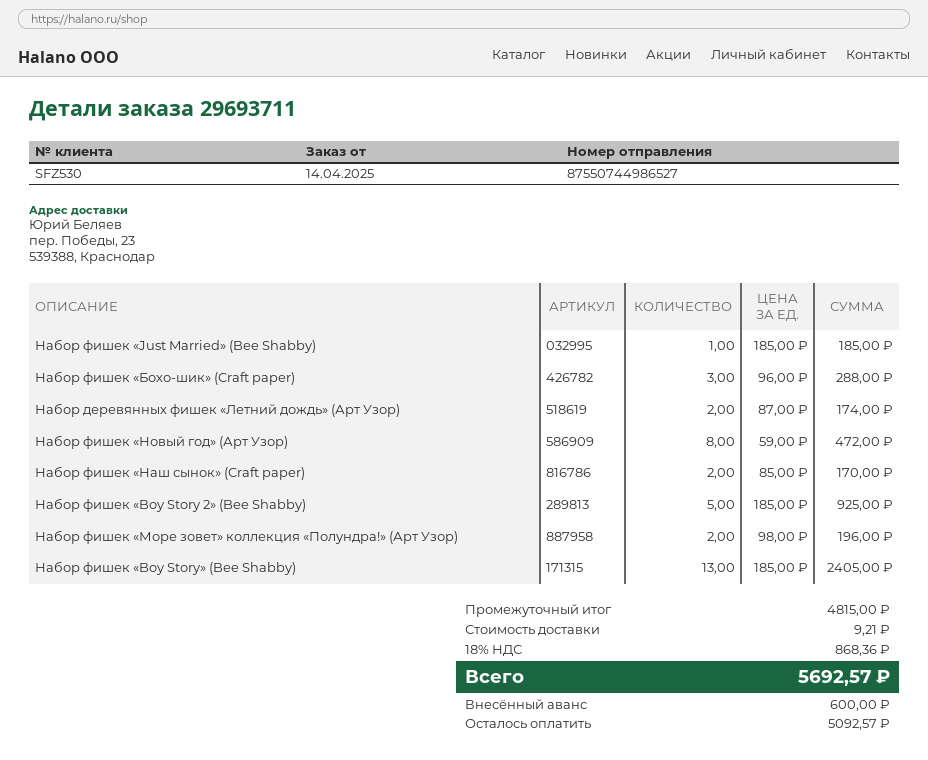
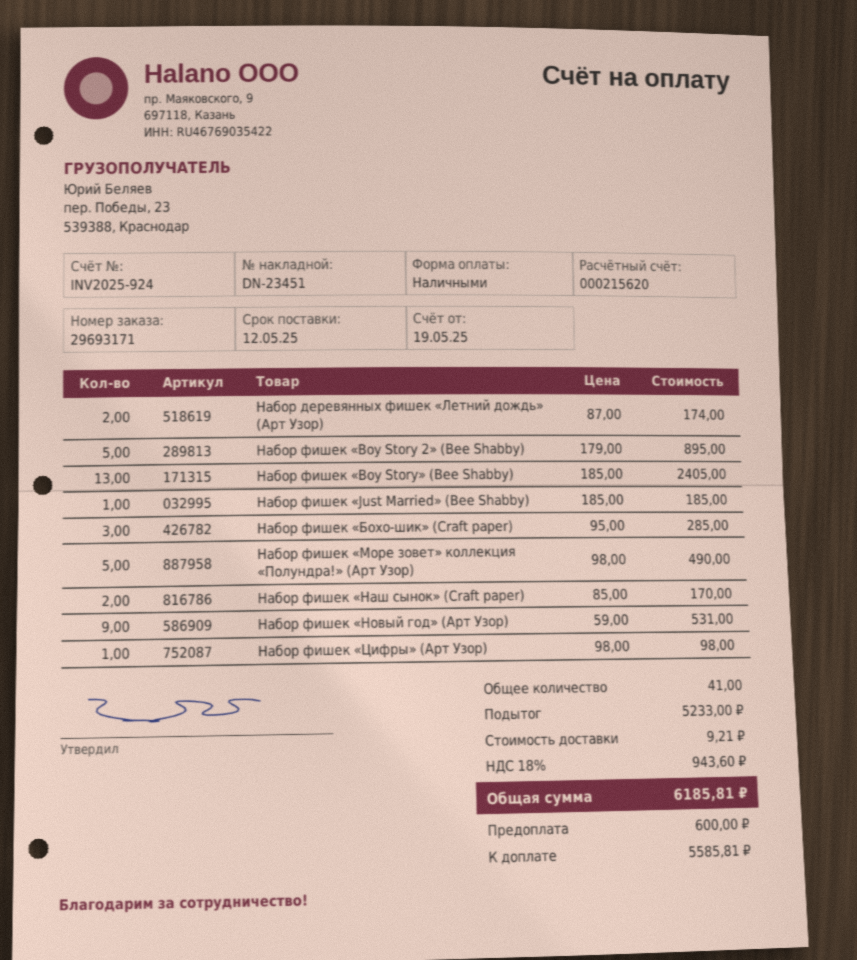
order number: 29693711 -> 29693171
Набор фишек «Бохо-шик» (Craft paper): 3 x 96.00 = 288.00 -> 3 x 95.00 = 285.00
Набор фишек «Новый год» (Арт Узор): 8 x 59.00 = 472.00 -> 9 x 59.00 = 531.00
Набор фишек «Boy Story 2» (Bee Shabby): 5 x 185.00 = 925.00 -> 5 x 179.00 = 895.00
Набор фишек «Море зовет» коллекция «Полундра!» (Арт Узор): 2 x 98.00 = 196.00 -> 5 x 98.00 = 490.00
Набор фишек «Цифры» (Арт Узор): none -> 1 x 98.00 = 98.00
subtotal: 4815.00 -> 5233.00
tax: 18% = 868.36 -> 18% = 943.60
total: 5692.57 -> 6185.81
balance: 5092.57 -> 5585.81

